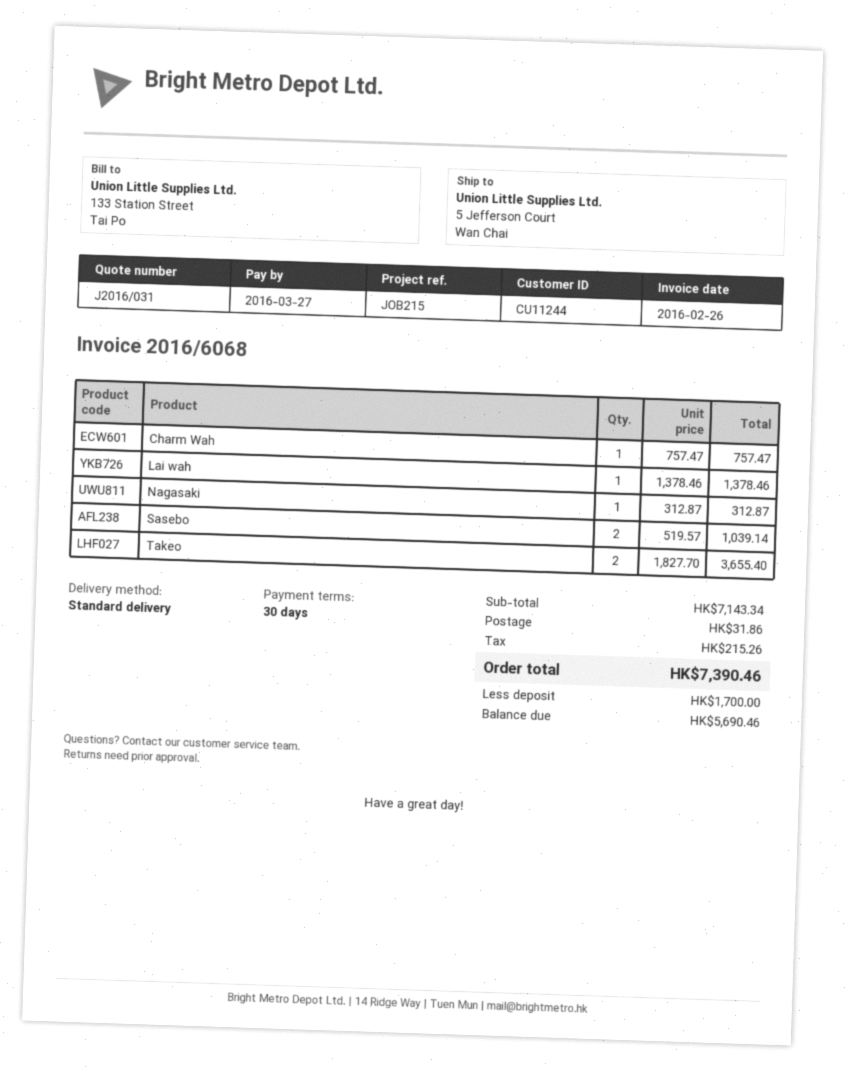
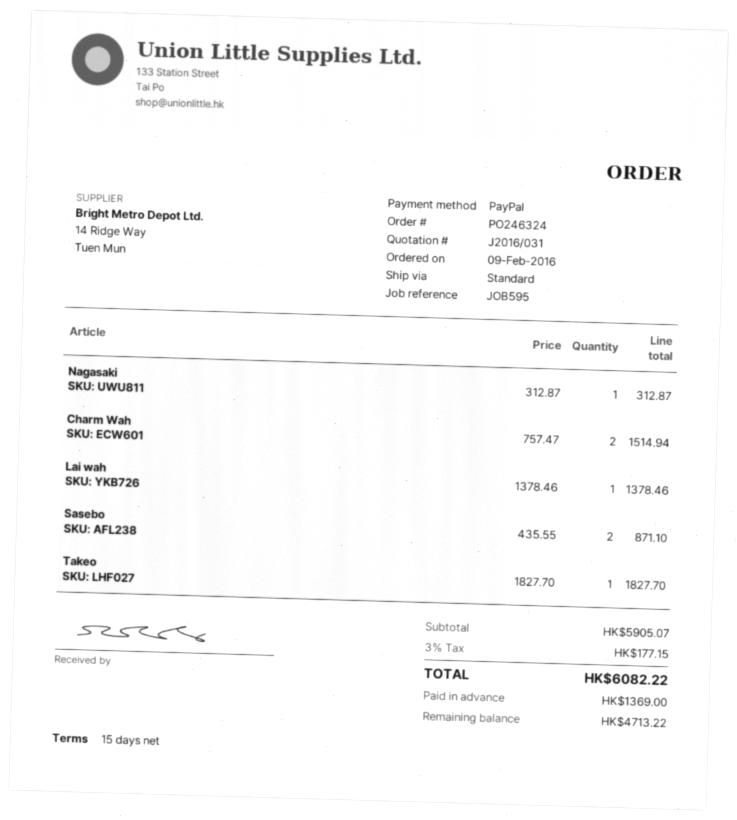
payment terms: 30 days -> 15 days
reference: JOB215 -> JOB595
Charm Wah: 1 x 757.47 = 757.47 -> 2 x 757.47 = 1514.94
Sasebo: 2 x 519.57 = 1039.14 -> 2 x 435.55 = 871.10
Takeo: 2 x 1827.70 = 3655.40 -> 1 x 1827.70 = 1827.70
subtotal: 7143.34 -> 5905.07
shipping: 31.86 -> none
tax: 215.26 -> 177.15
total: 7390.46 -> 6082.22
deposit: 1700.00 -> 1369.00
balance: 5690.46 -> 4713.22

